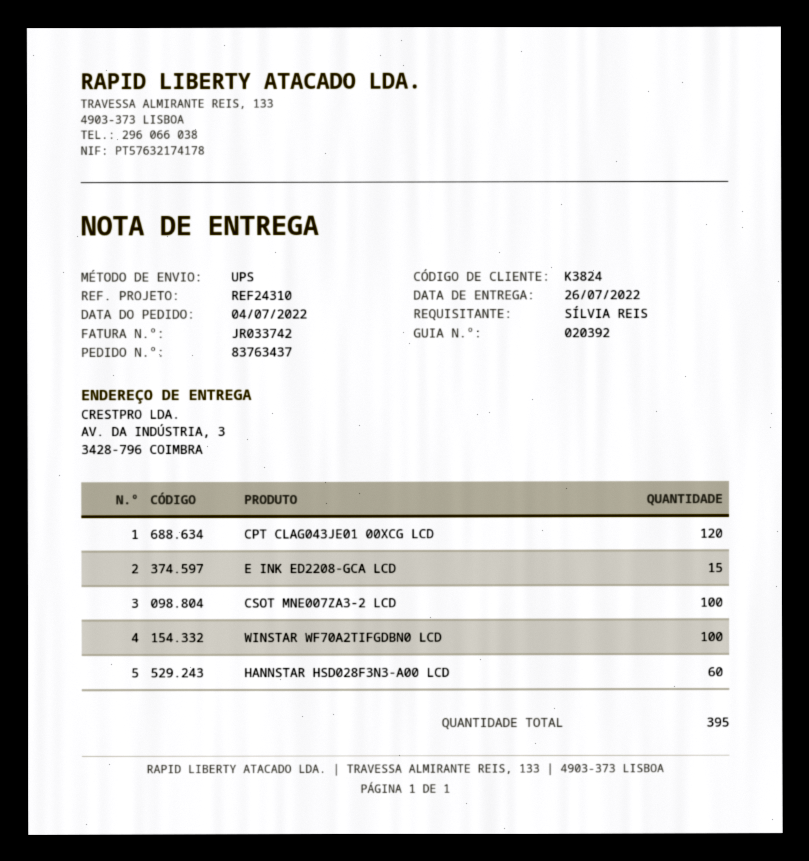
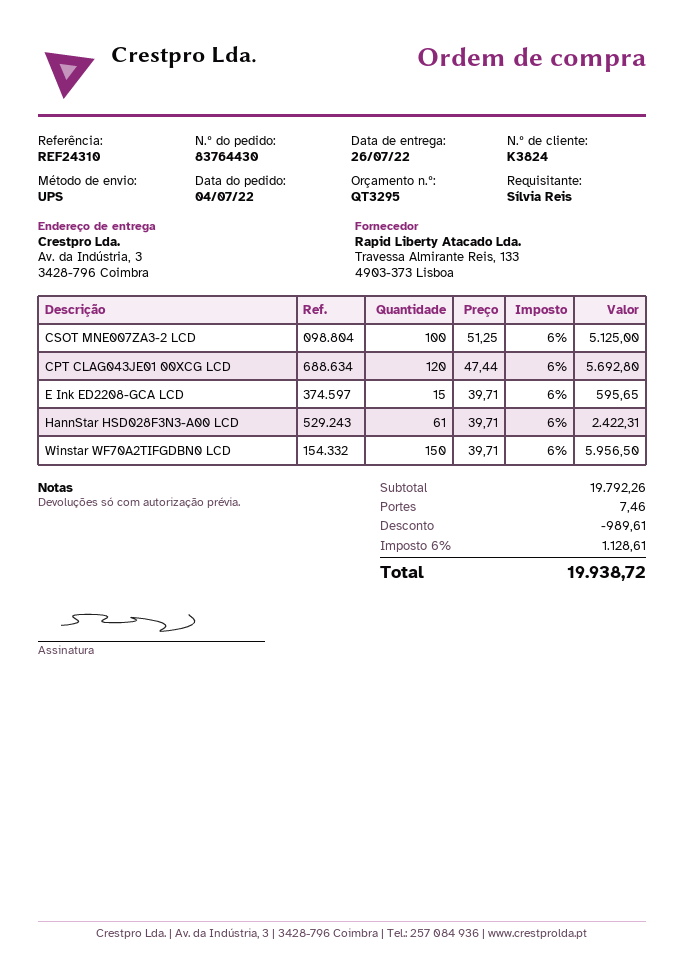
order number: 83763437 -> 83764430
WINSTAR WF70A2TIFGDBN0 LCD: 100 -> 150
HANNSTAR HSD028F3N3-A00 LCD: 60 -> 61

